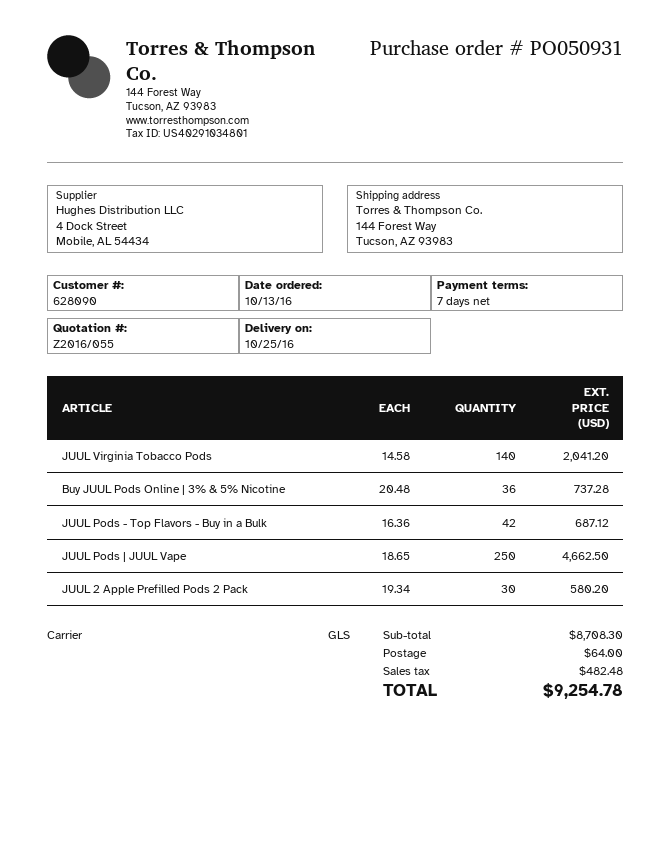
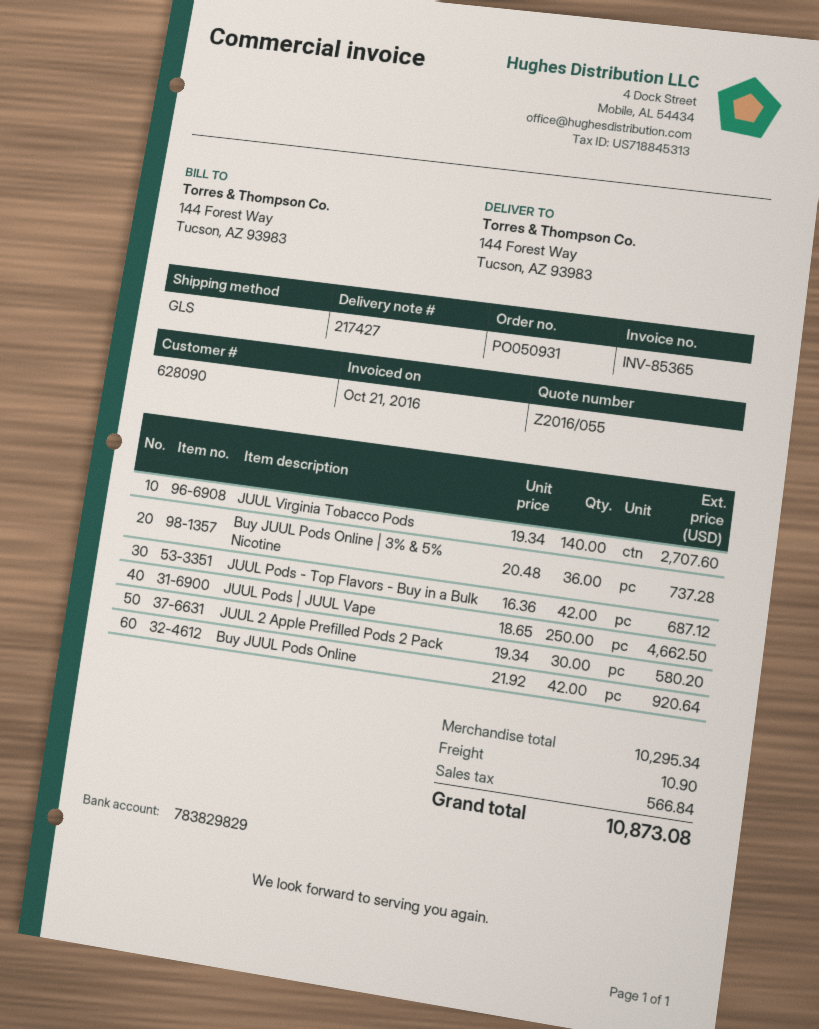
JUUL Virginia Tobacco Pods: 140 x 14.58 = 2041.20 -> 140 x 19.34 = 2707.60
Buy JUUL Pods Online: none -> 42 x 21.92 = 920.64
subtotal: 8708.30 -> 10295.34
shipping: 64.00 -> 10.90
tax: 482.48 -> 566.84
total: 9254.78 -> 10873.08

